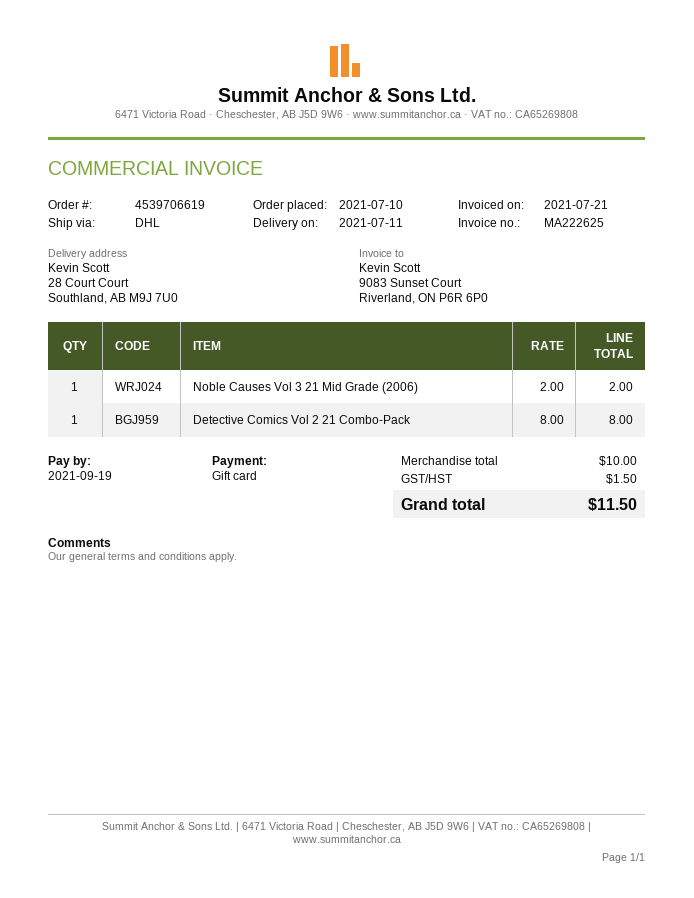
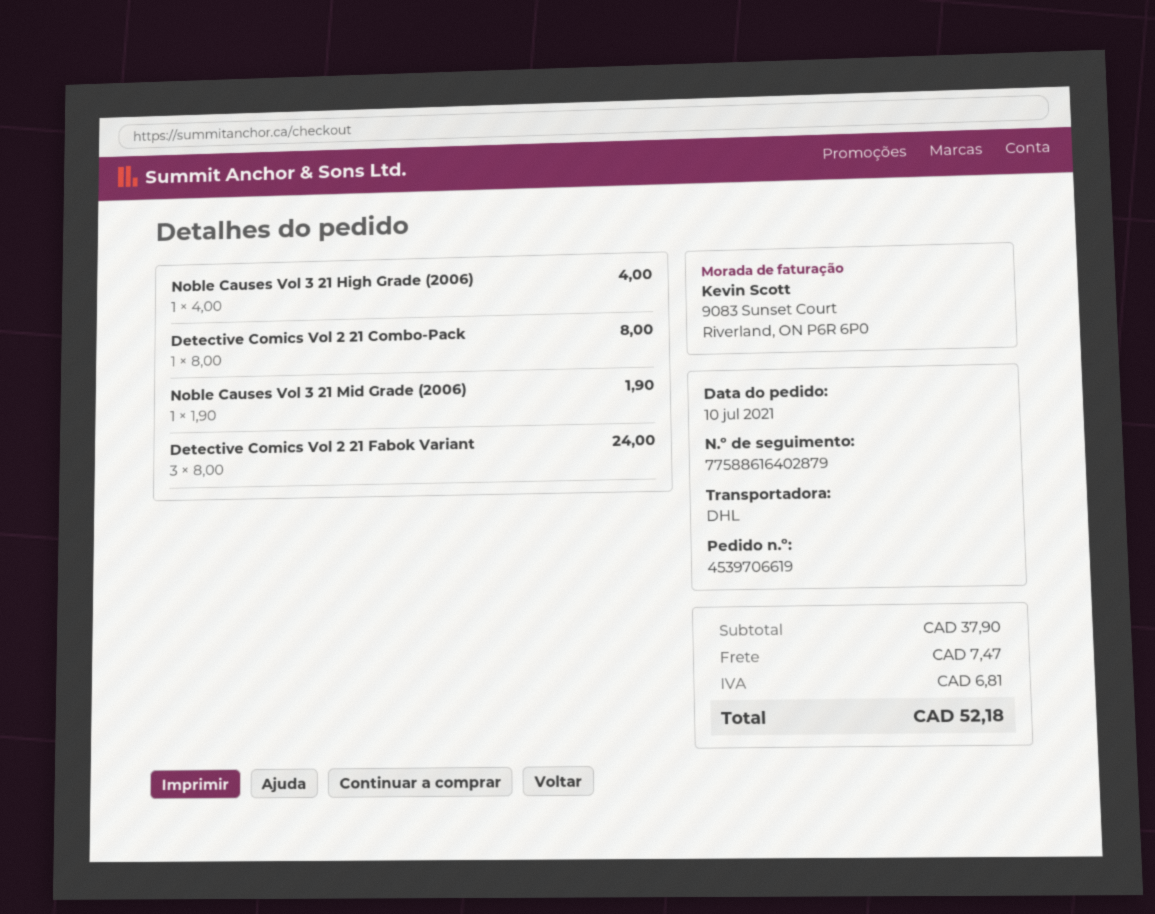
Noble Causes Vol 3 21 Mid Grade (2006): 1 x 2.00 = 2.00 -> 1 x 1.90 = 1.90
Noble Causes Vol 3 21 High Grade (2006): none -> 1 x 4.00 = 4.00
Detective Comics Vol 2 21 Fabok Variant: none -> 3 x 8.00 = 24.00
subtotal: 10.00 -> 37.90
shipping: none -> 7.47
tax: 1.50 -> 6.81
total: 11.50 -> 52.18

